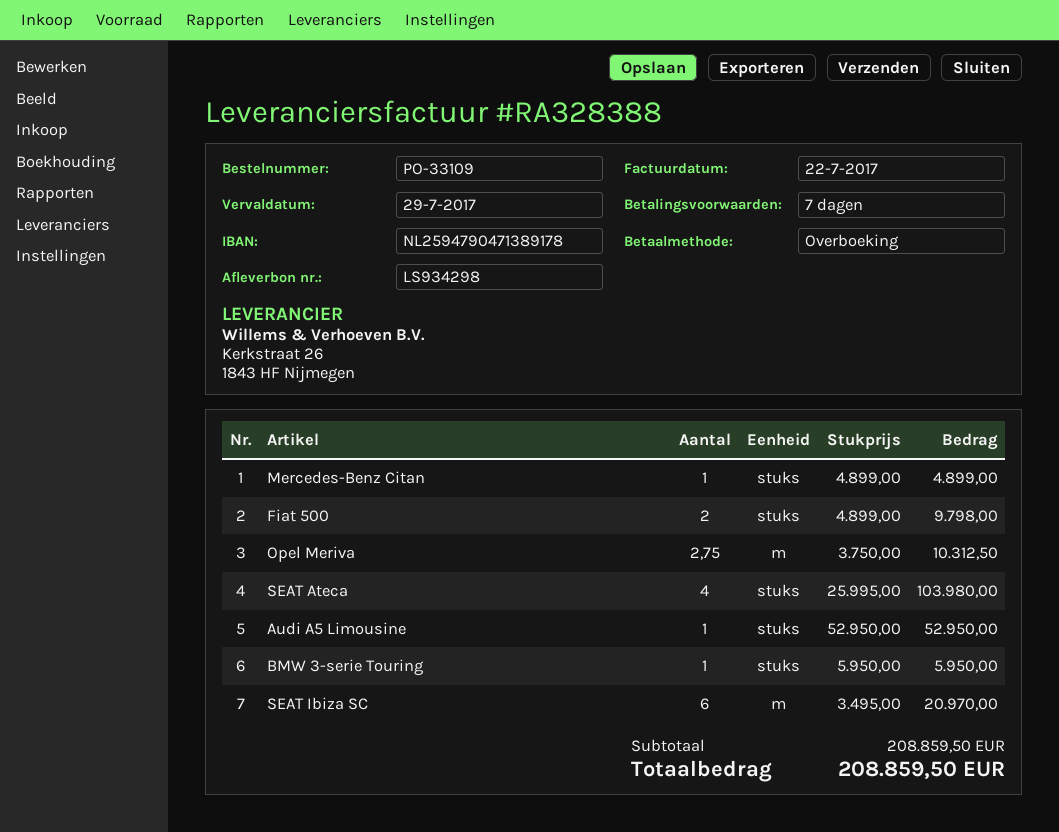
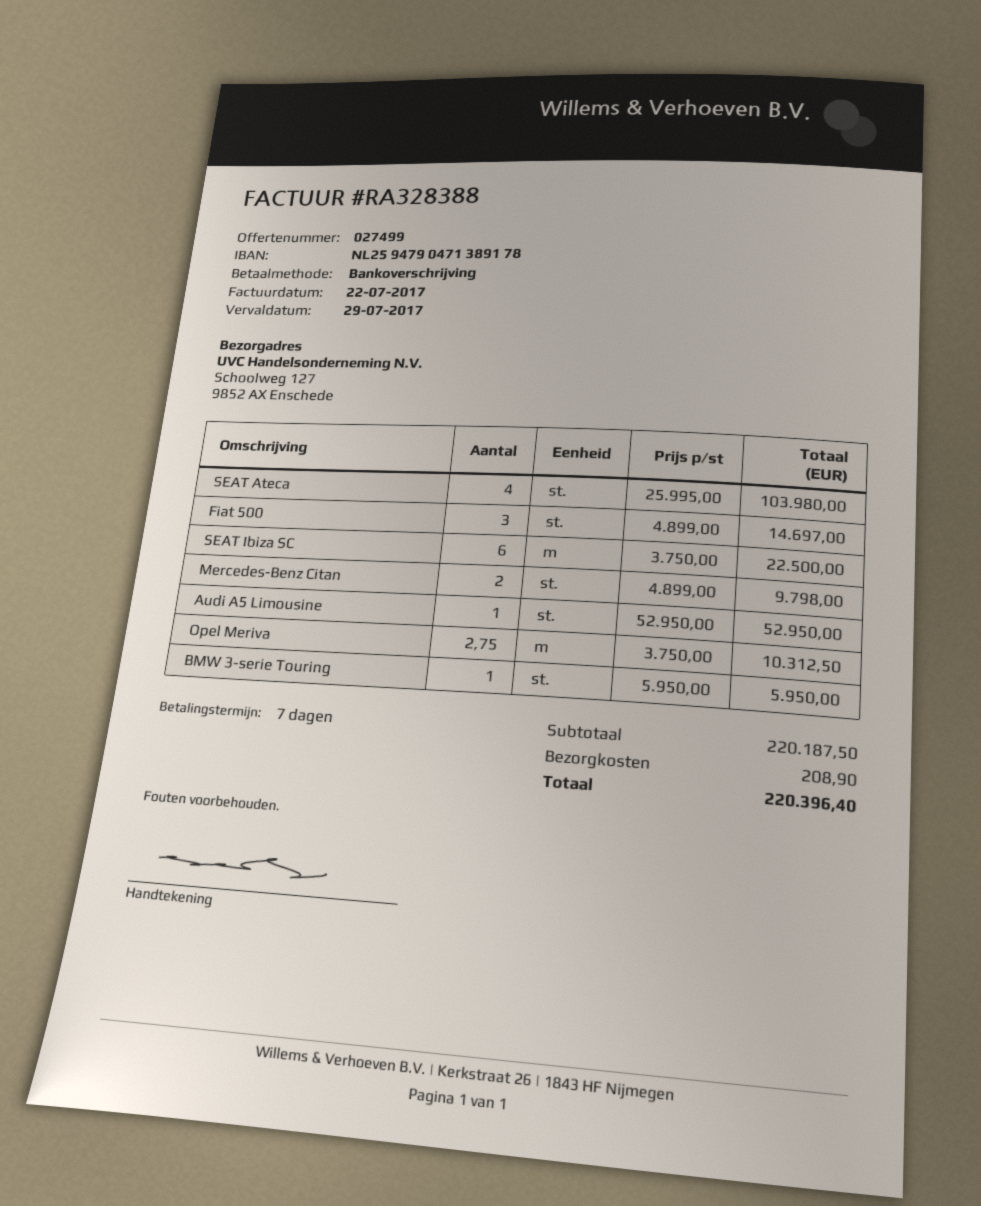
Mercedes-Benz Citan: 1 x 4899.00 = 4899.00 -> 2 x 4899.00 = 9798.00
Fiat 500: 2 x 4899.00 = 9798.00 -> 3 x 4899.00 = 14697.00
SEAT Ibiza SC: 6 x 3495.00 = 20970.00 -> 6 x 3750.00 = 22500.00
subtotal: 208859.50 -> 220187.50
shipping: none -> 208.90
total: 208859.50 -> 220396.40

